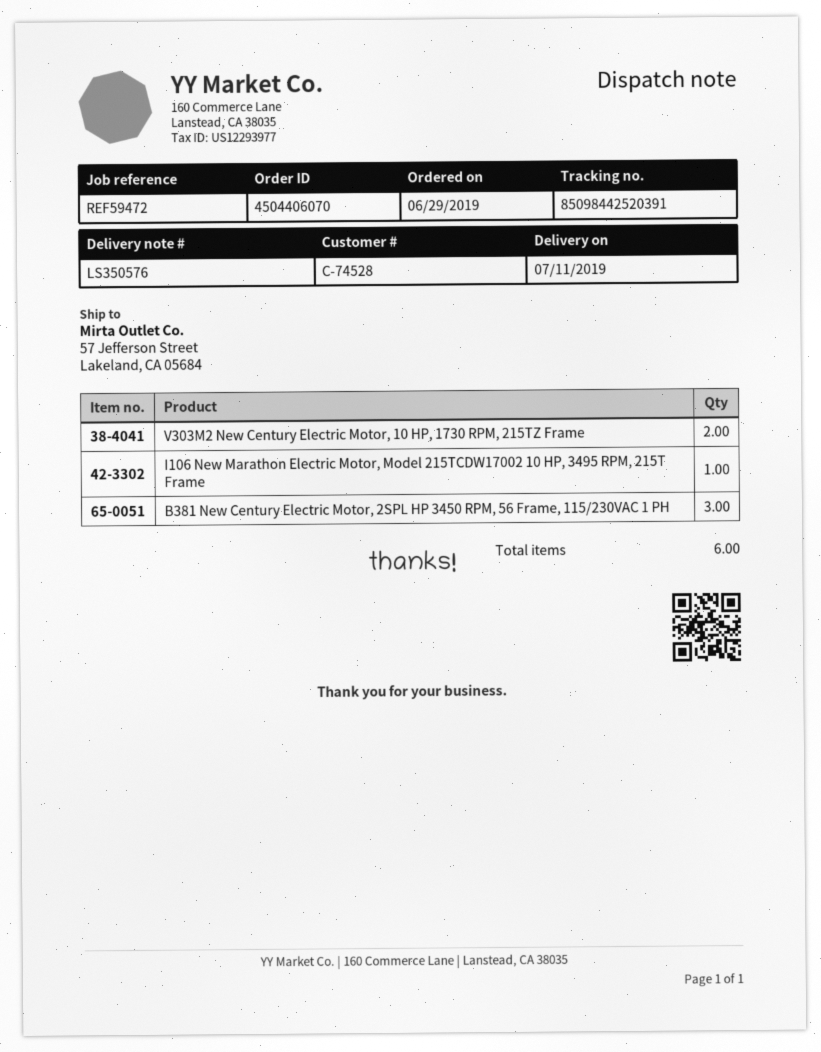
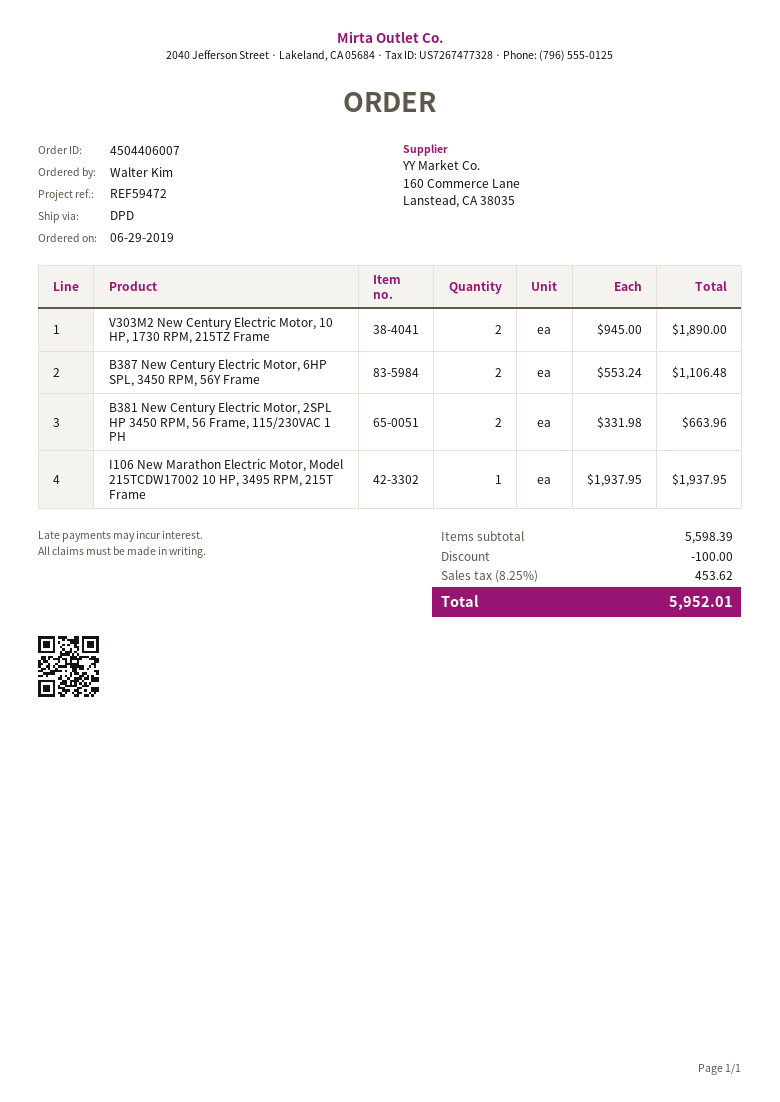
order number: 4504406070 -> 4504406007
B381 New Century Electric Motor, 2SPL HP 3450 RPM, 56 Frame, 115/230VAC 1 PH: 3 -> 2
B387 New Century Electric Motor, 6HP SPL, 3450 RPM, 56Y Frame: none -> 2

